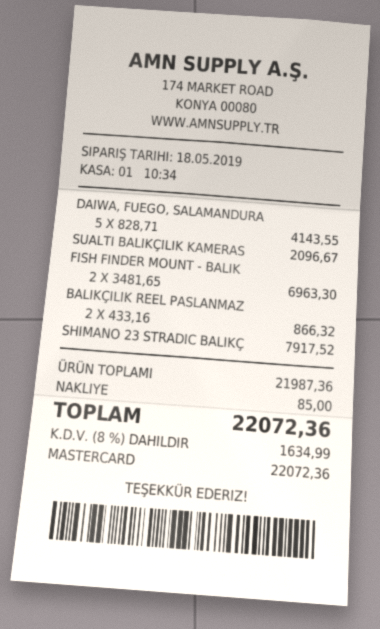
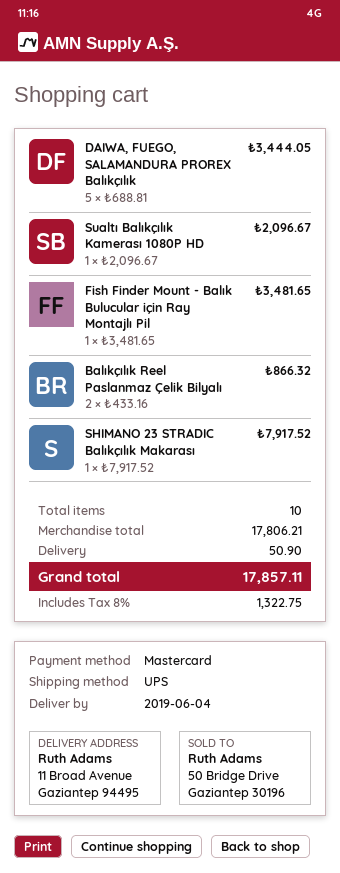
DAIWA, FUEGO, SALAMANDURA: 5 x 828.71 = 4143.55 -> 5 x 688.81 = 3444.05
FISH FINDER MOUNT - BALIK: 2 x 3481.65 = 6963.30 -> 1 x 3481.65 = 3481.65
subtotal: 21987.36 -> 17806.21
shipping: 85.00 -> 50.90
tax: 8% = 1634.99 -> 8% = 1322.75
total: 22072.36 -> 17857.11

